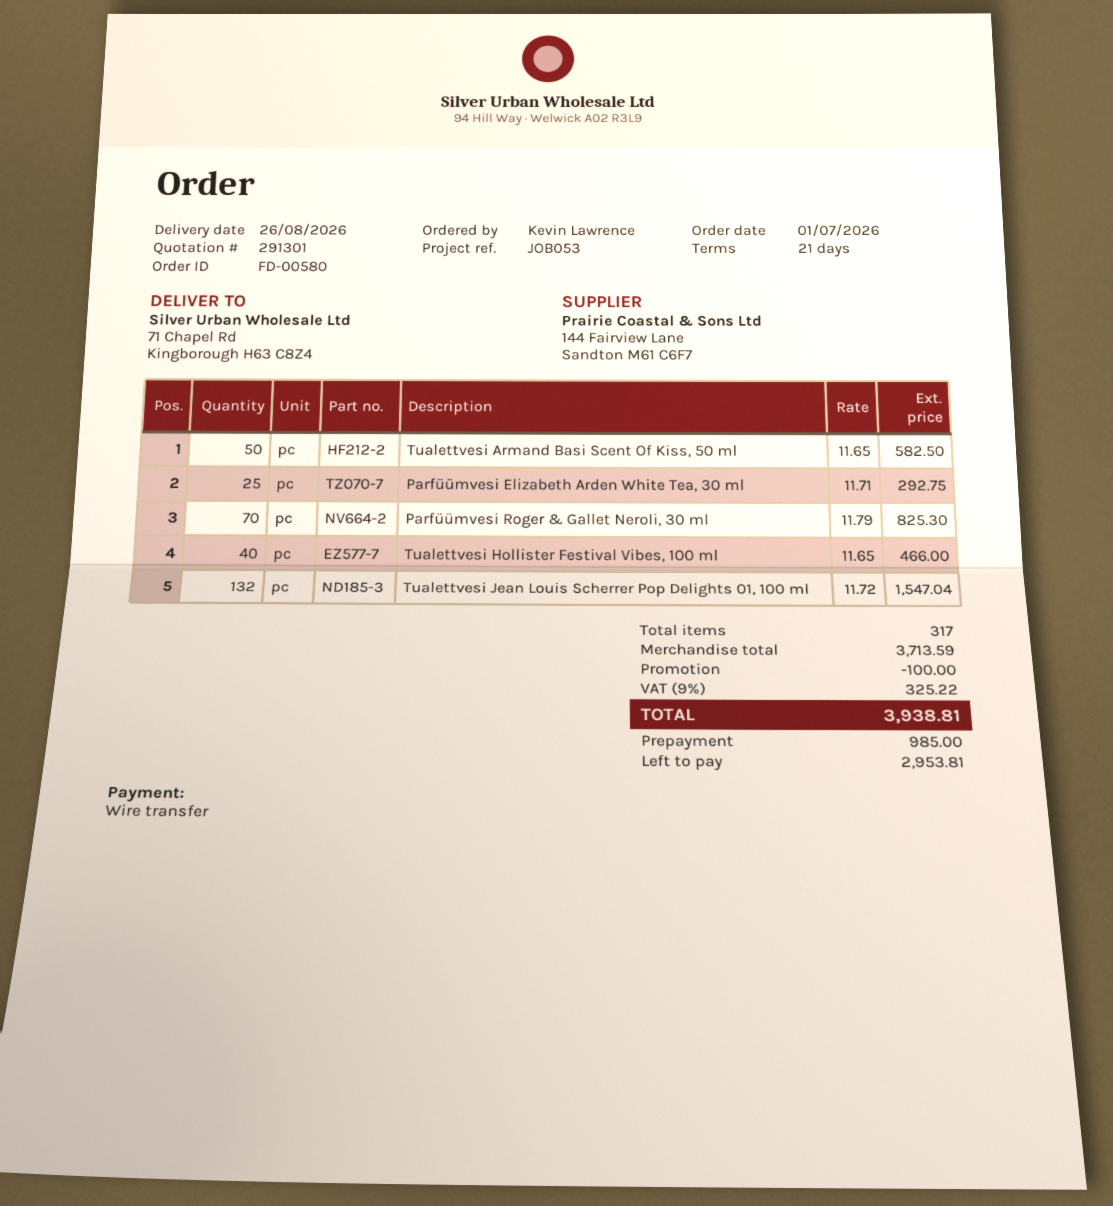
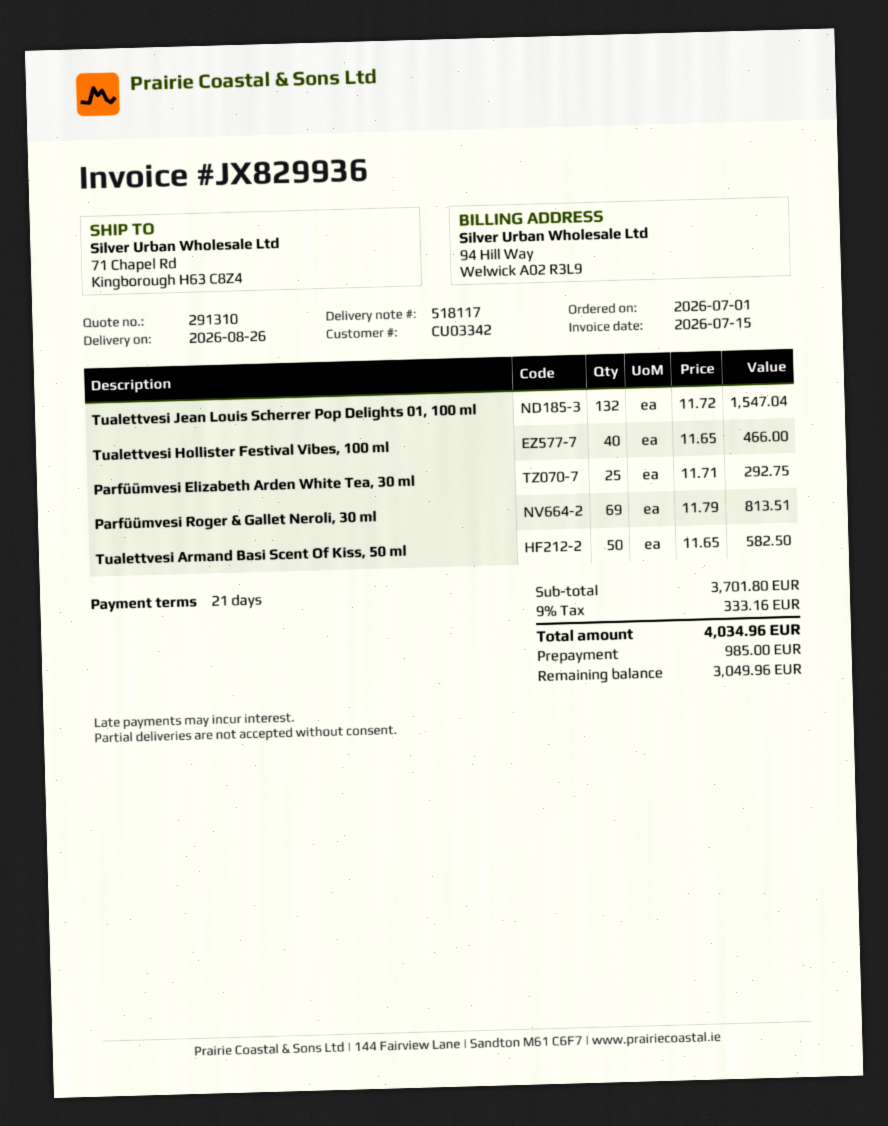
quote number: 291301 -> 291310
Parfüümvesi Roger & Gallet Neroli, 30 ml: 70 x 11.79 = 825.30 -> 69 x 11.79 = 813.51
subtotal: 3713.59 -> 3701.80
discount: 100.00 -> none
tax: 9% = 325.22 -> 9% = 333.16
total: 3938.81 -> 4034.96
balance: 2953.81 -> 3049.96

